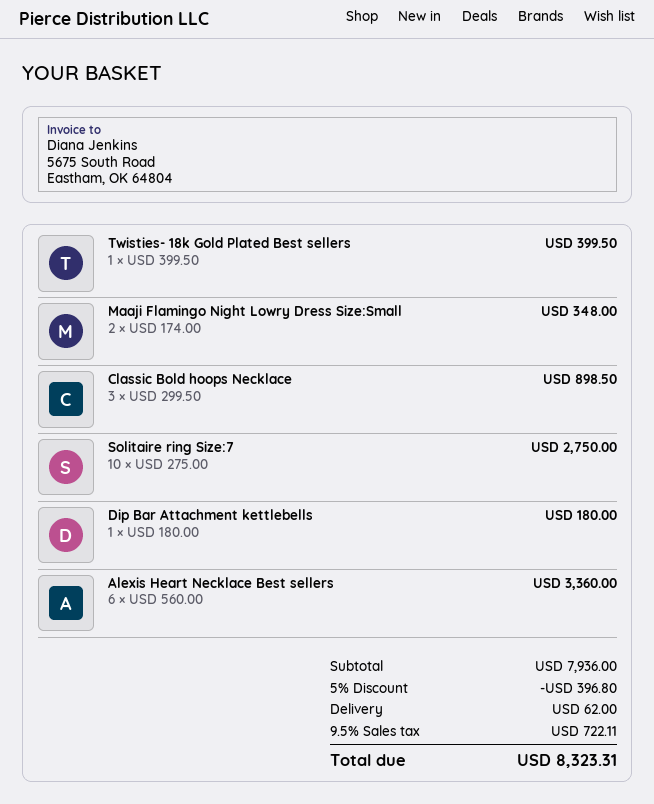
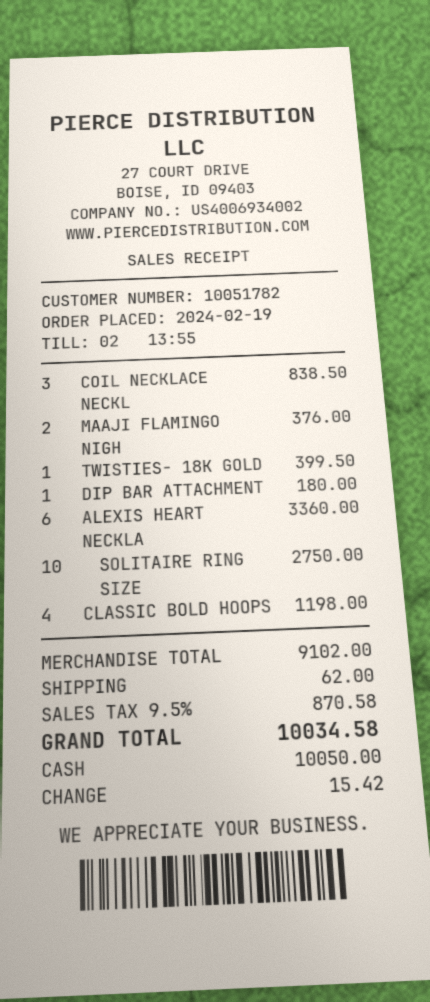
Maaji Flamingo Night Lowry Dress Size:Small: 2 for 348.00 -> 2 for 376.00
Classic Bold hoops Necklace: 3 for 898.50 -> 4 for 1198.00
COIL NECKLACE NECKL: none -> 3 for 838.50
subtotal: 7936.00 -> 9102.00
discount: 5% = 396.80 -> none
tax: 9.5% = 722.11 -> 9.5% = 870.58
total: 8323.31 -> 10034.58

